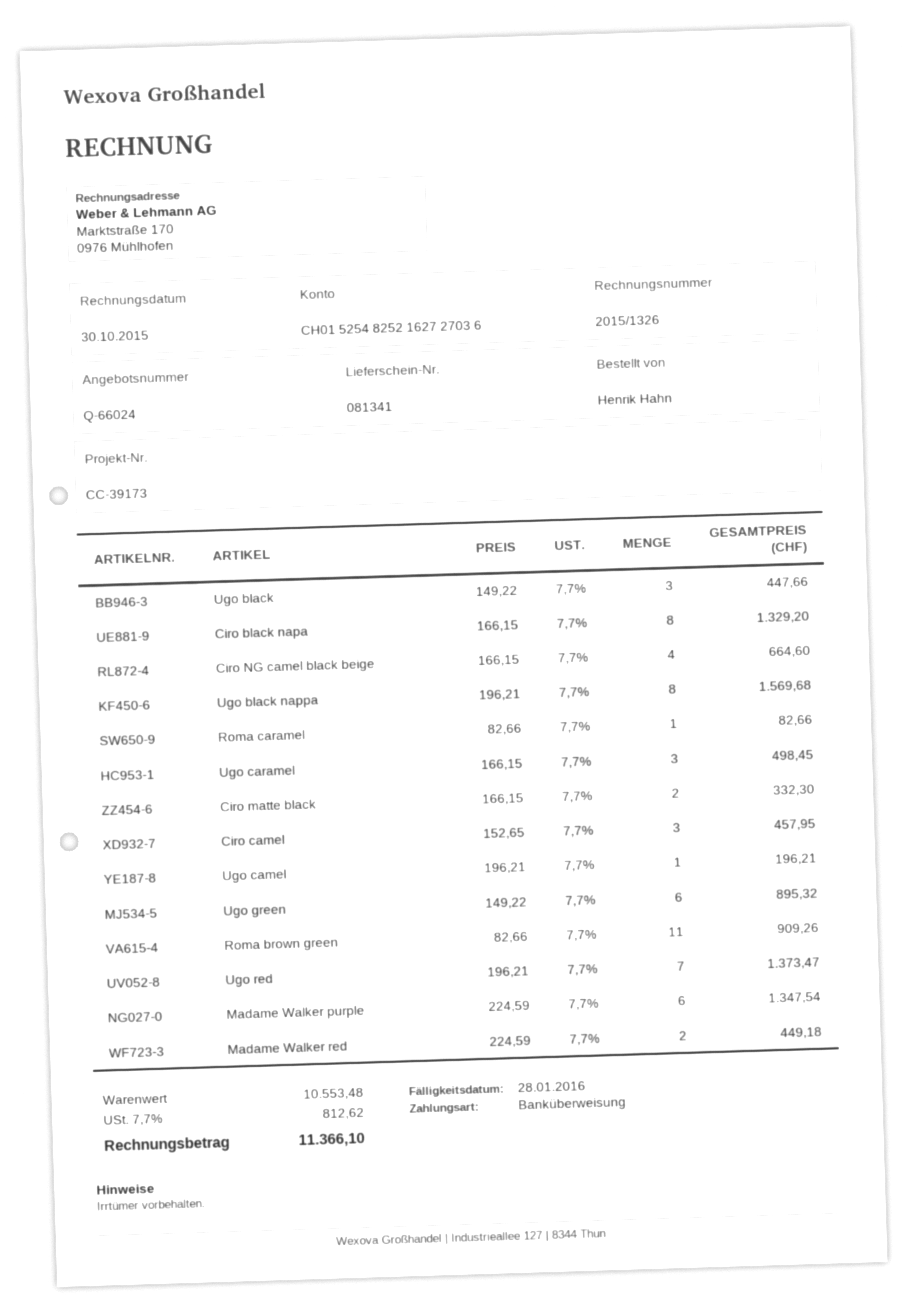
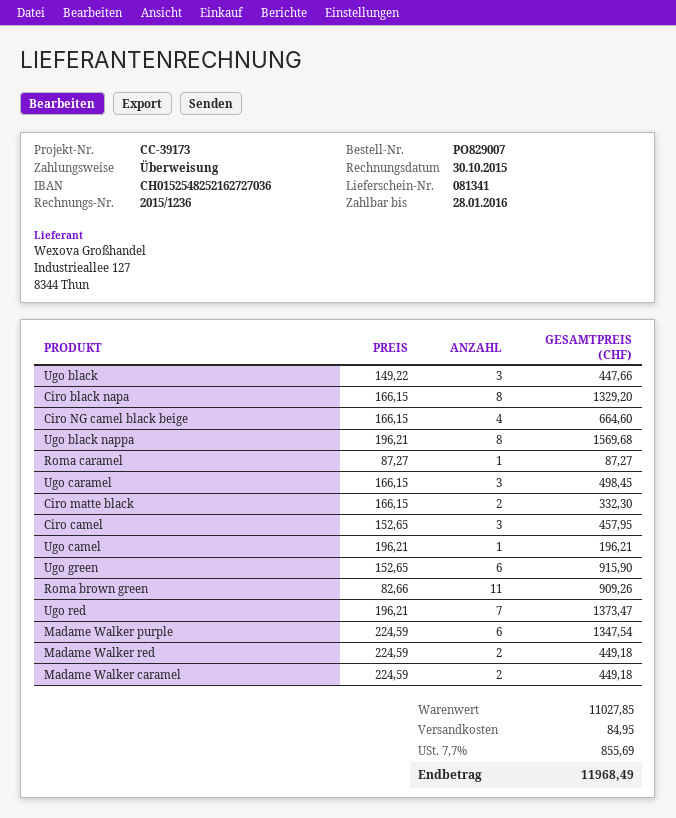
invoice number: 2015/1326 -> 2015/1236
Roma caramel: 1 x 82.66 = 82.66 -> 1 x 87.27 = 87.27
Ugo green: 6 x 149.22 = 895.32 -> 6 x 152.65 = 915.90
Madame Walker caramel: none -> 2 x 224.59 = 449.18
subtotal: 10553.48 -> 11027.85
shipping: none -> 84.95
tax: 7.7% = 812.62 -> 7.7% = 855.69
total: 11366.10 -> 11968.49

